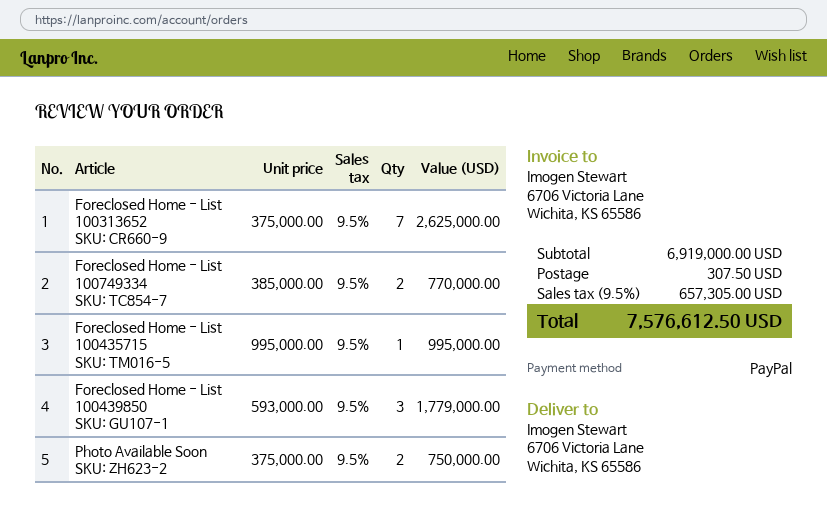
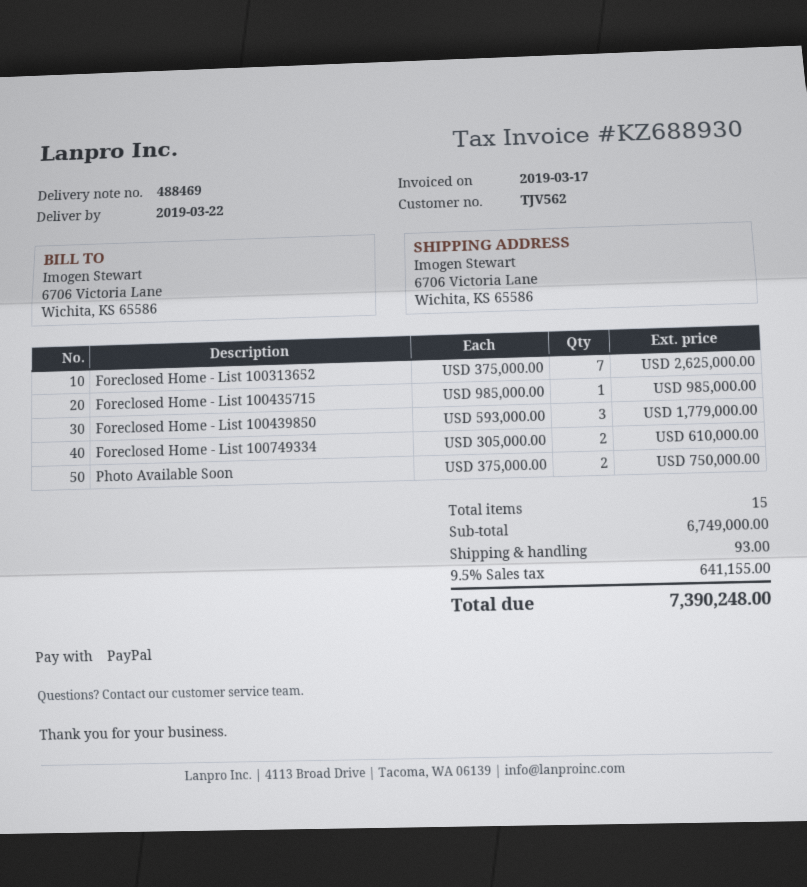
Foreclosed Home - List 100749334: 2 x 385000.00 = 770000.00 -> 2 x 305000.00 = 610000.00
Foreclosed Home - List 100435715: 1 x 995000.00 = 995000.00 -> 1 x 985000.00 = 985000.00
subtotal: 6919000.00 -> 6749000.00
shipping: 307.50 -> 93.00
tax: 9.5% = 657305.00 -> 9.5% = 641155.00
total: 7576612.50 -> 7390248.00

